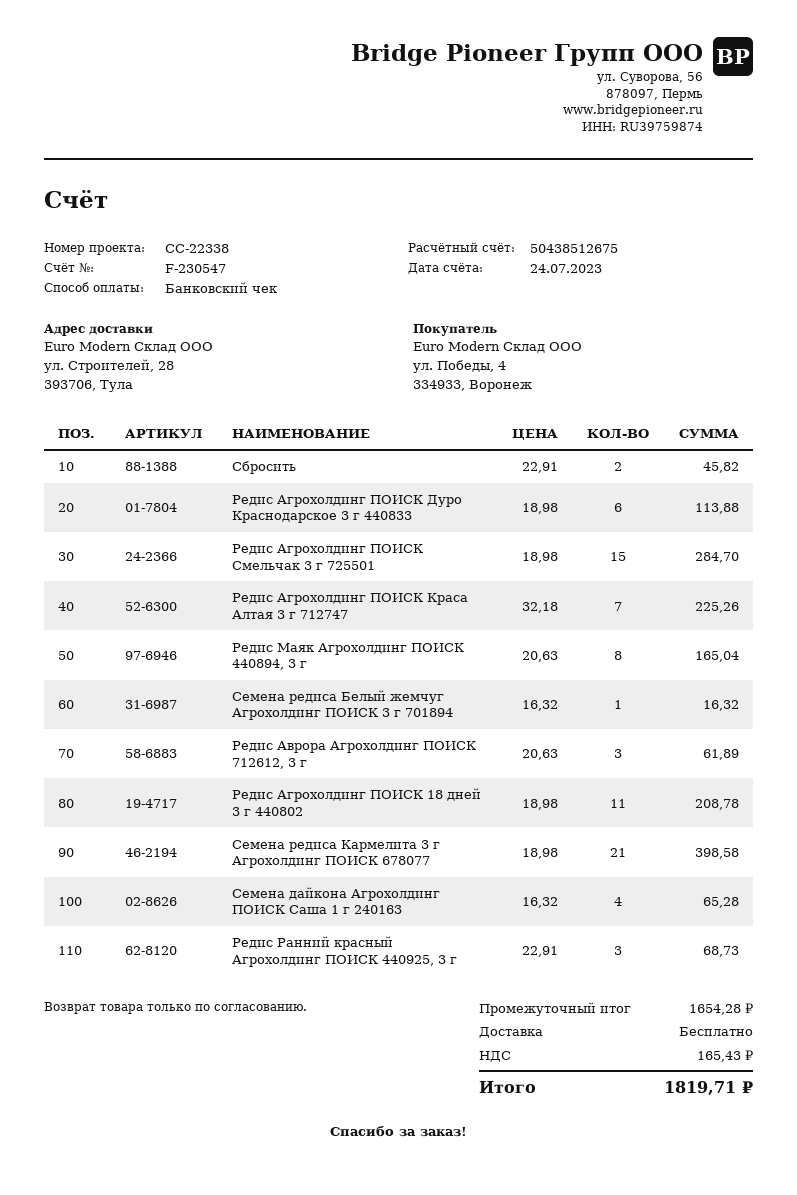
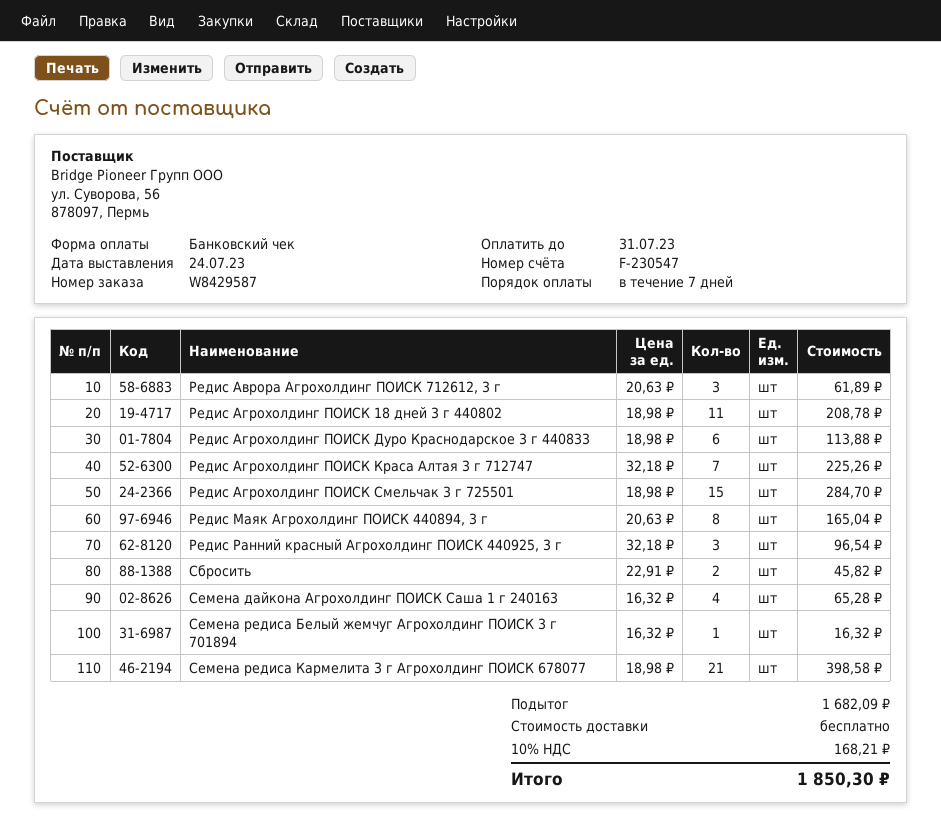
Редис Ранний красный Агрохолдинг ПОИСК 440925, 3 г: 3 x 22.91 = 68.73 -> 3 x 32.18 = 96.54
subtotal: 1654.28 -> 1682.09
tax: 165.43 -> 168.21
total: 1819.71 -> 1850.30

